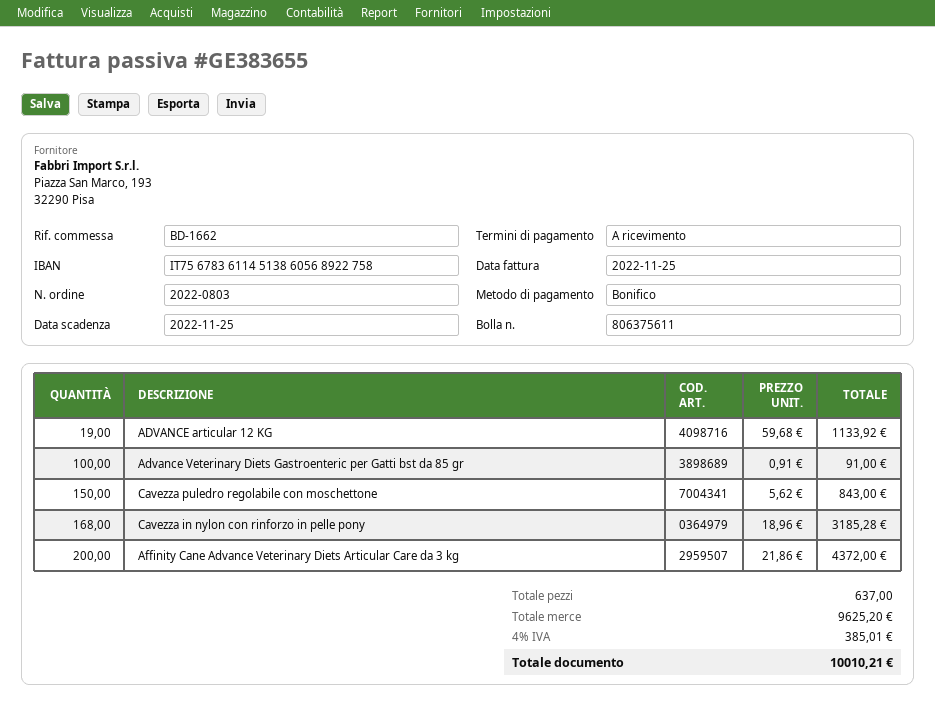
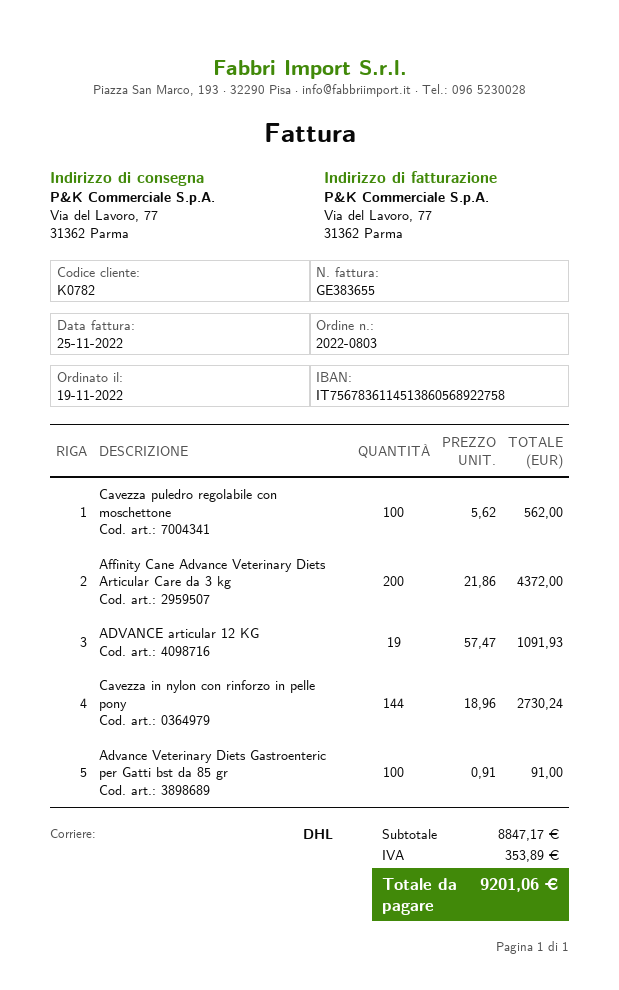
ADVANCE articular 12 KG: 19 x 59.68 = 1133.92 -> 19 x 57.47 = 1091.93
Cavezza puledro regolabile con moschettone: 150 x 5.62 = 843.00 -> 100 x 5.62 = 562.00
Cavezza in nylon con rinforzo in pelle pony: 168 x 18.96 = 3185.28 -> 144 x 18.96 = 2730.24
subtotal: 9625.20 -> 8847.17
tax: 385.01 -> 353.89
total: 10010.21 -> 9201.06

